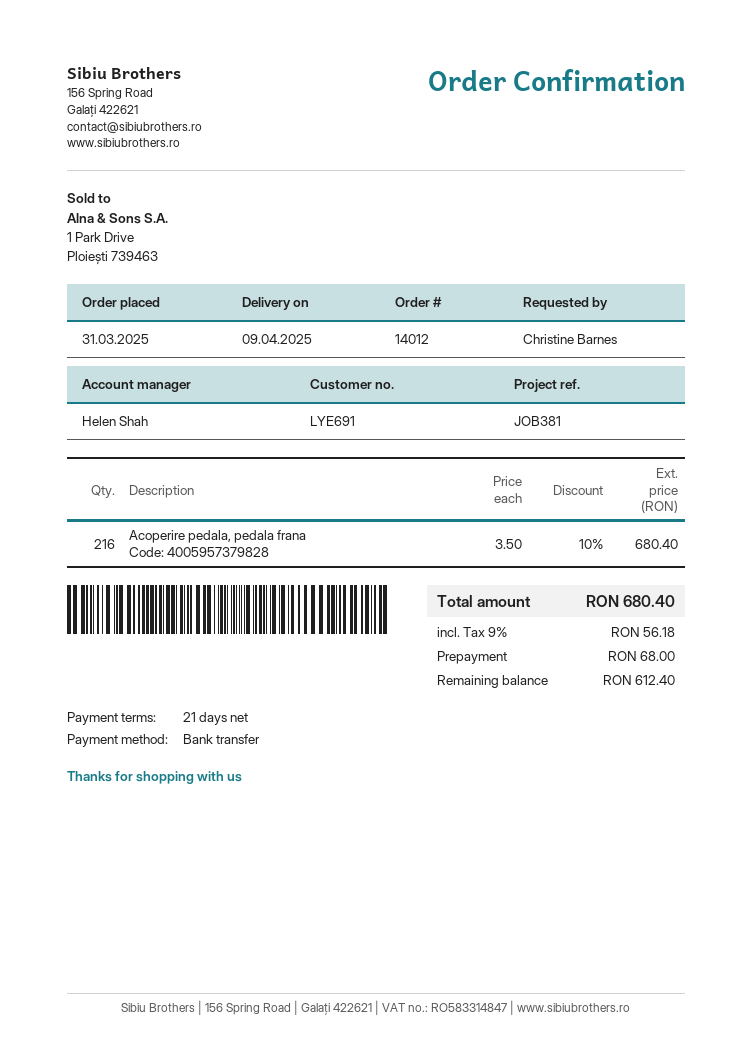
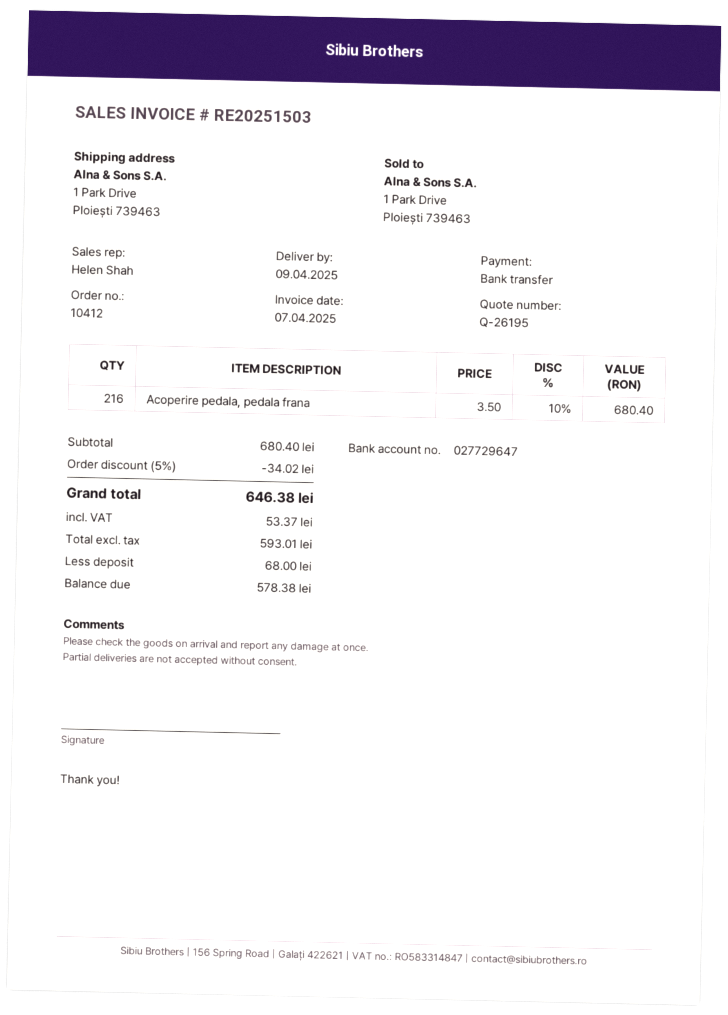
order number: 14012 -> 10412
discount: none -> 5% = 34.02
tax: 56.18 -> 53.37
total: 680.40 -> 646.38
balance: 612.40 -> 578.38

